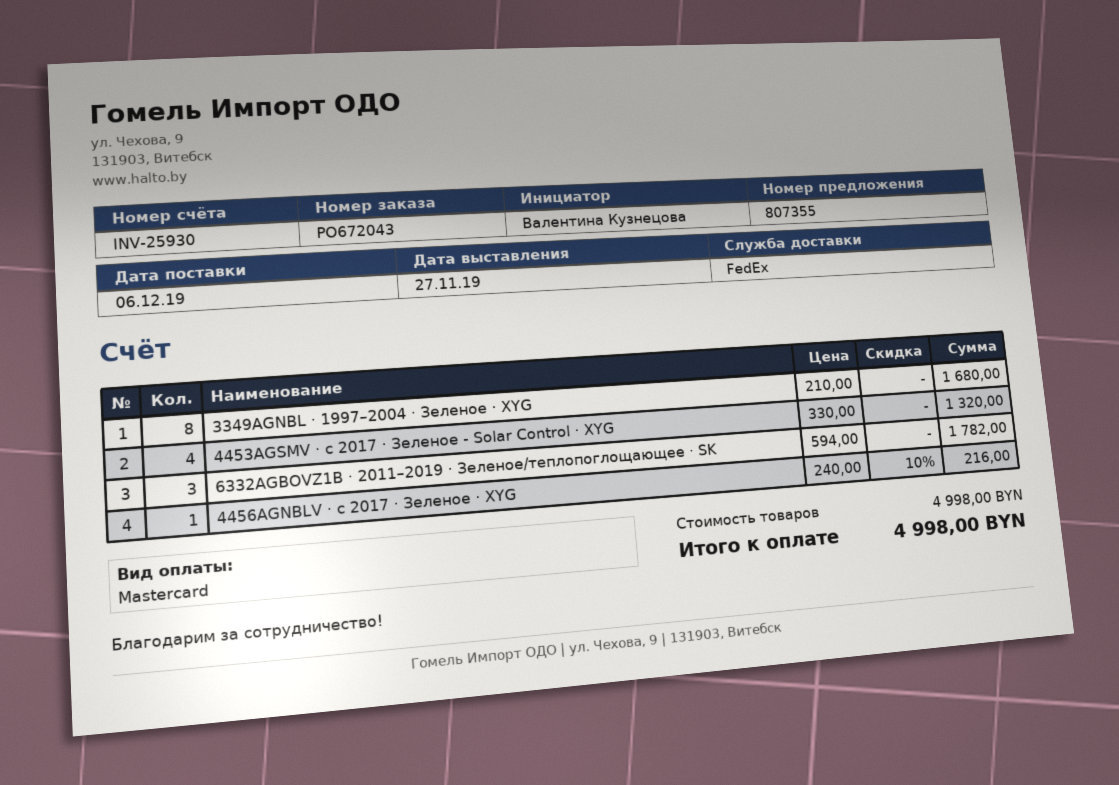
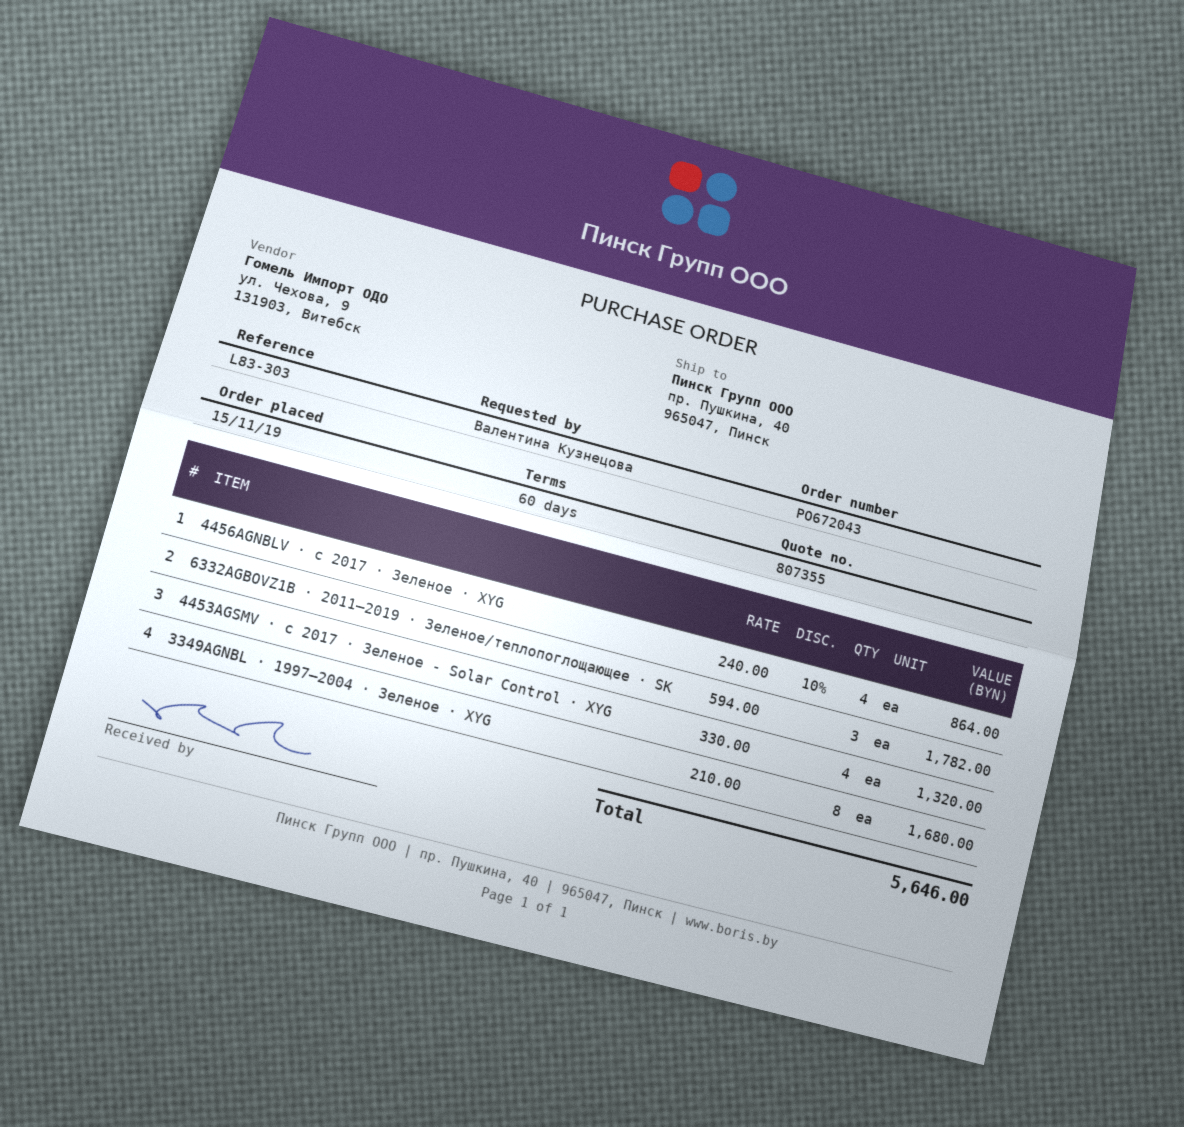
4456AGNBLV · с 2017 · Зеленое · XYG: 1 x 240.00 - 10% = 216.00 -> 4 x 240.00 - 10% = 864.00
total: 4998.00 -> 5646.00

